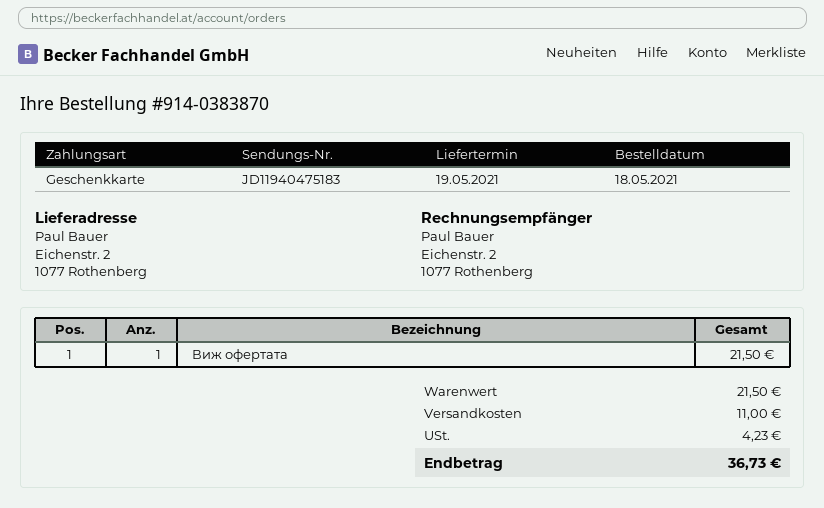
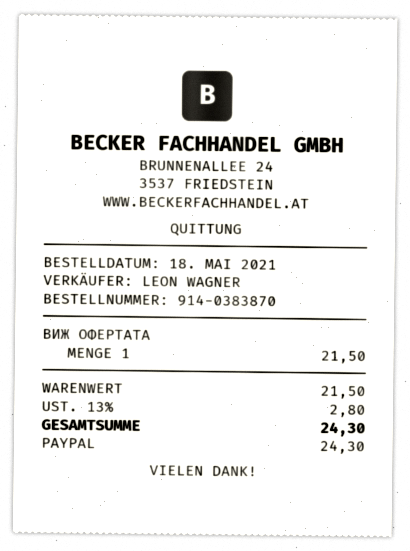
payment method: gift card -> PayPal
shipping: 11.00 -> none
tax: 4.23 -> 2.80
total: 36.73 -> 24.30

